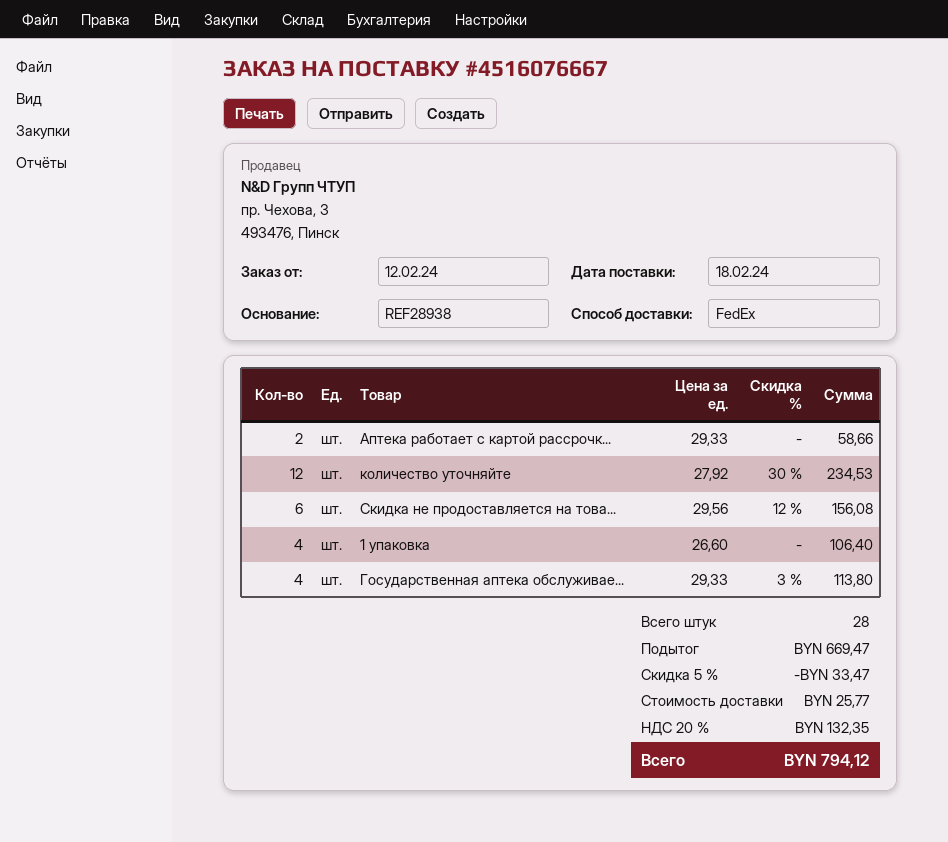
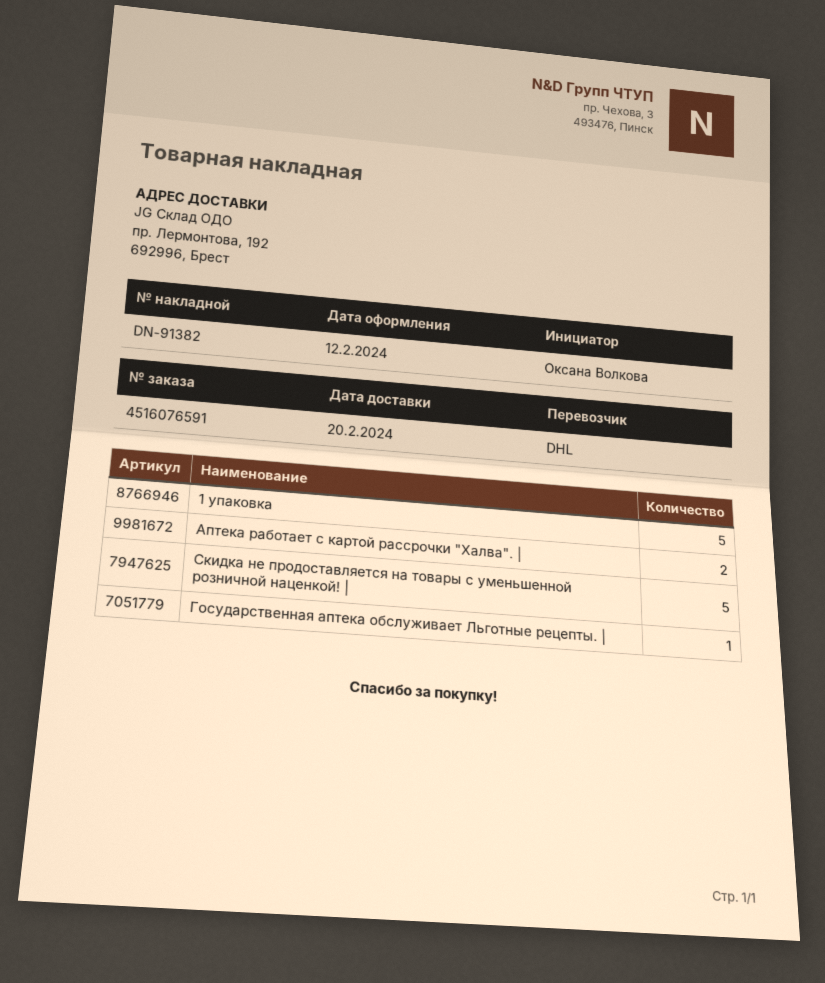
order number: 4516076667 -> 4516076591
delivery date: 2024-02-18 -> 2024-02-20
shipping method: FedEx -> DHL
количество уточняйте: 12 -> none
Скидка не продоставляется на това...: 6 -> 5
1 упаковка: 4 -> 5
Государственная аптека обслуживае...: 4 -> 1

